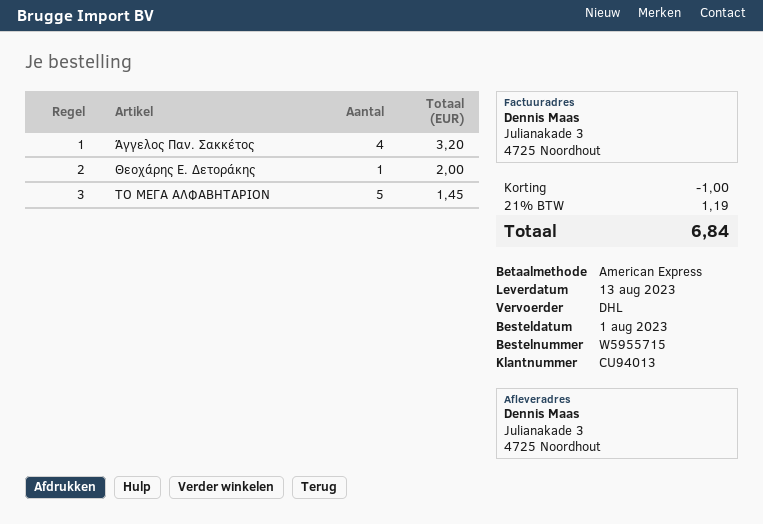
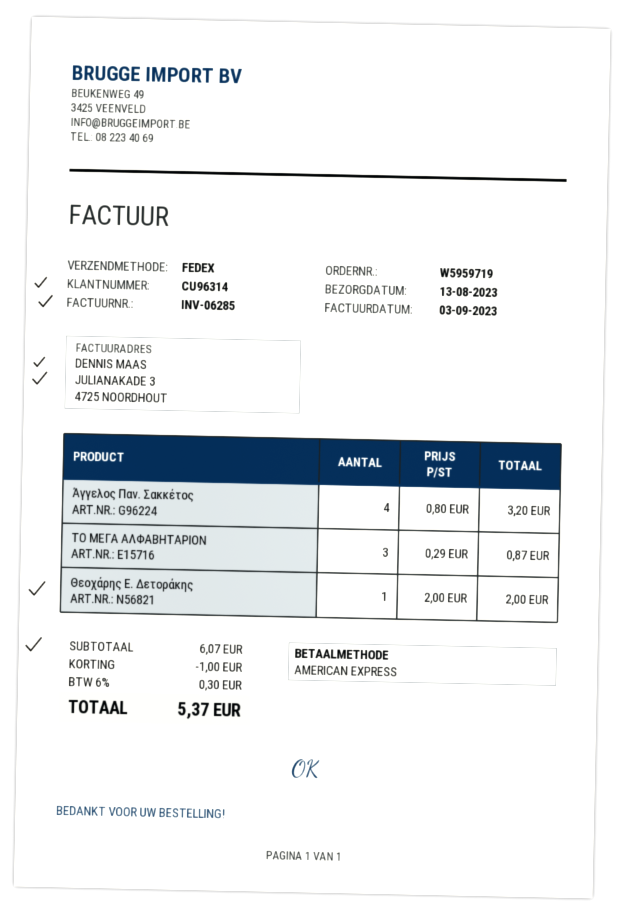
order number: W5955715 -> W5959719
customer number: CU94013 -> CU96314
shipping method: DHL -> FedEx
ΤΟ ΜΕΓΑ ΑΛΦΑΒΗΤΑΡΙΟΝ: 5 for 1.45 -> 3 for 0.87
tax: 21% = 1.19 -> 6% = 0.30
total: 6.84 -> 5.37

